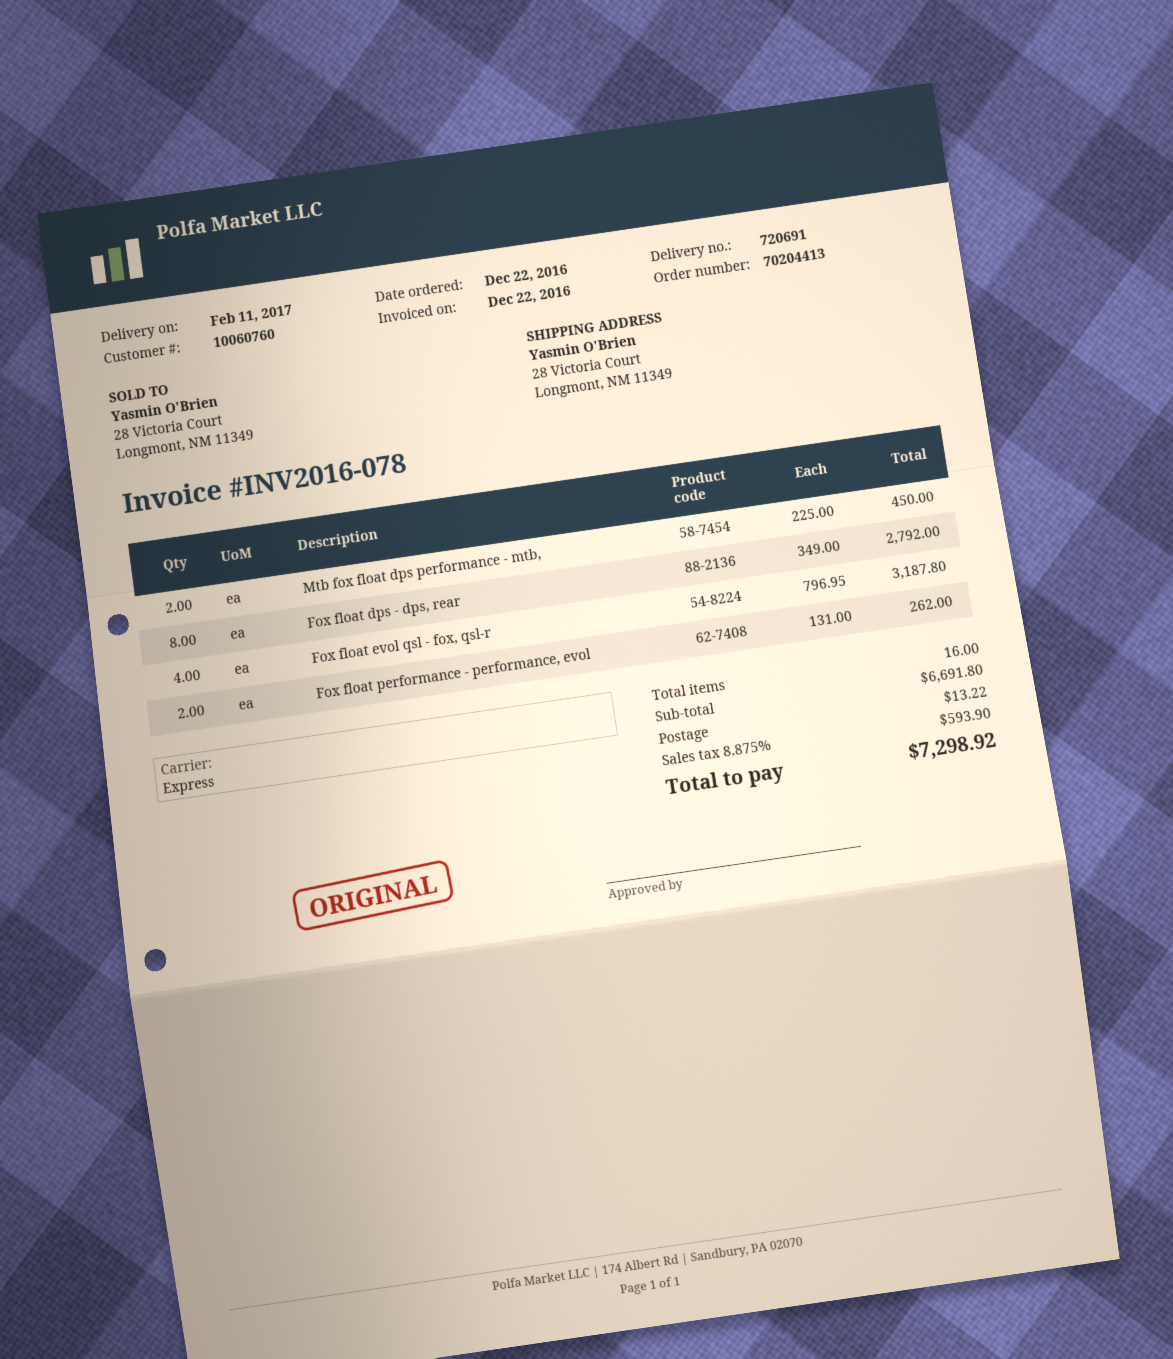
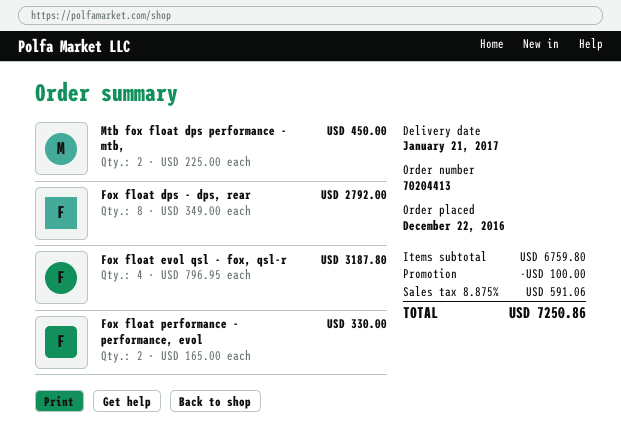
delivery date: 2017-02-11 -> 2017-01-21
Fox float performance - performance, evol: 2 x 131.00 = 262.00 -> 2 x 165.00 = 330.00
subtotal: 6691.80 -> 6759.80
discount: none -> 100.00
shipping: 13.22 -> none
tax: 8.875% = 593.90 -> 8.875% = 591.06
total: 7298.92 -> 7250.86

